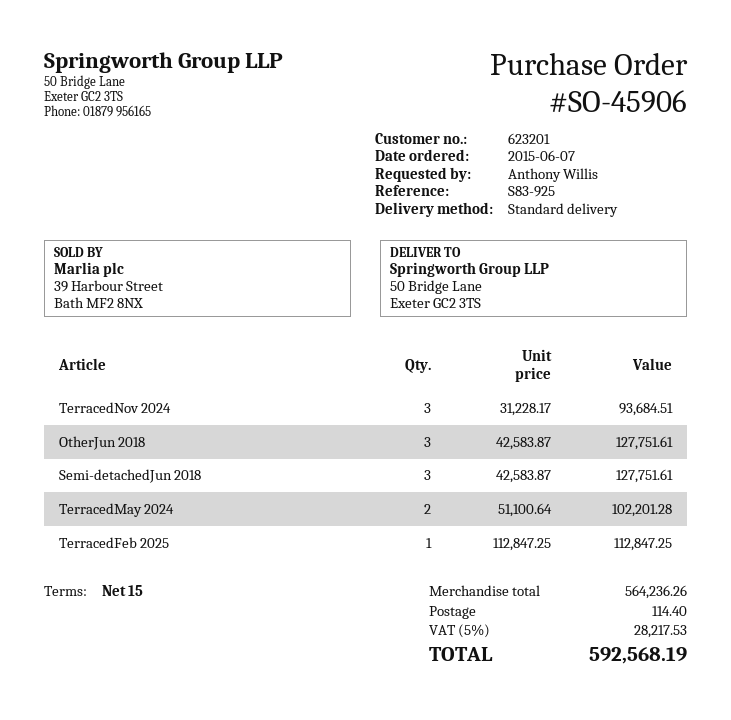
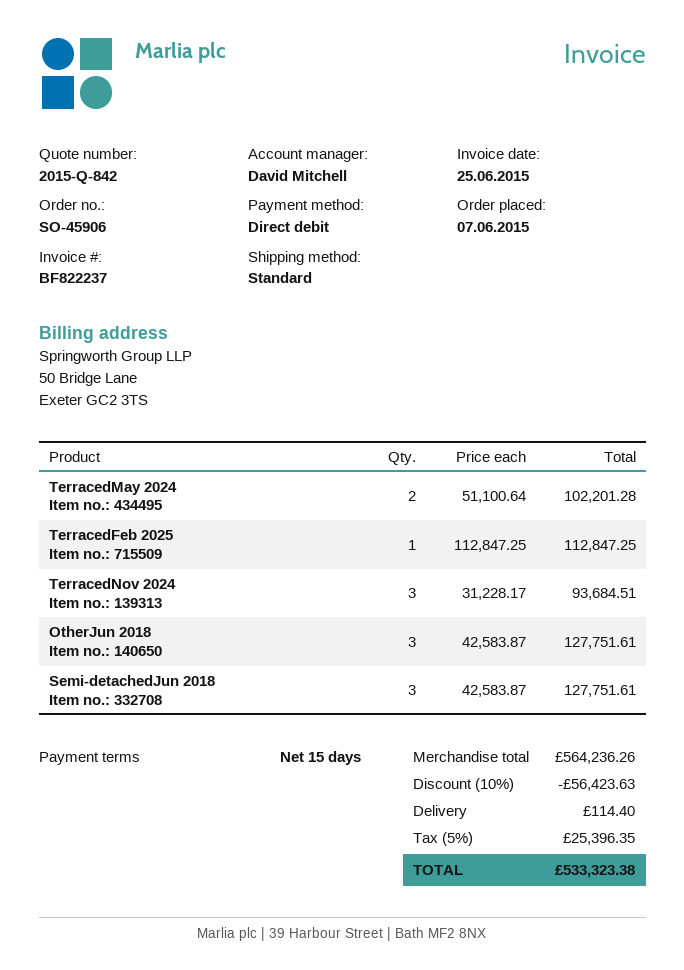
discount: none -> 10% = 56423.63
tax: 5% = 28217.53 -> 5% = 25396.35
total: 592568.19 -> 533323.38

